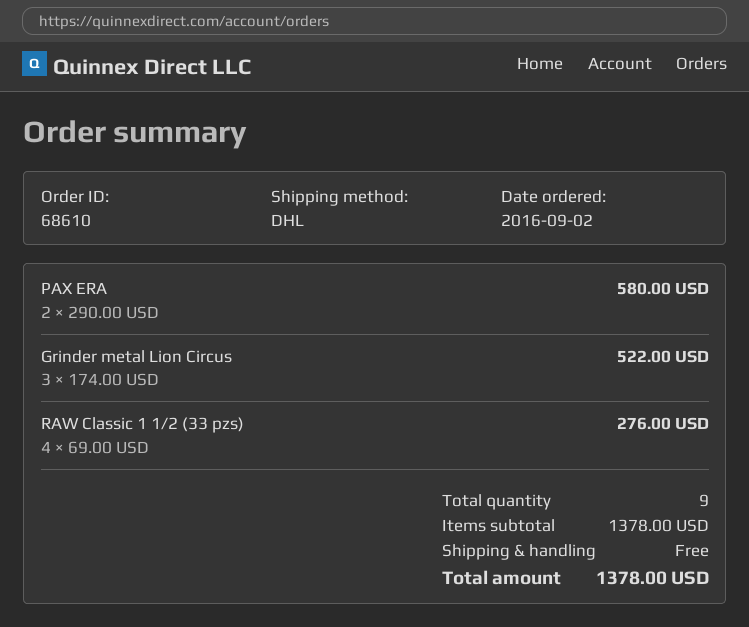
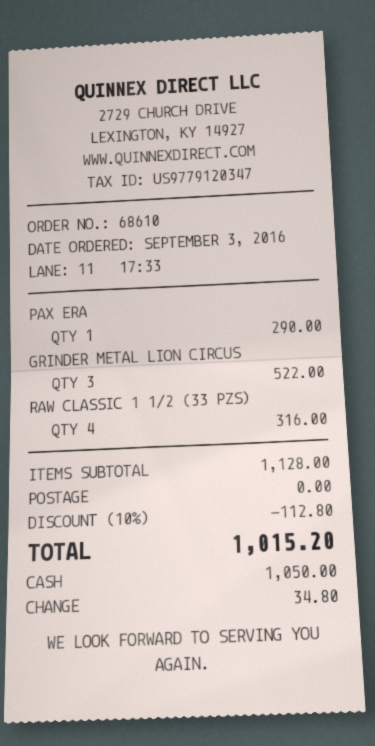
order date: 2016-09-02 -> 2016-09-03
PAX ERA: 2 for 580.00 -> 1 for 290.00
RAW Classic 1 1/2 (33 pzs): 4 for 276.00 -> 4 for 316.00
subtotal: 1378.00 -> 1128.00
discount: none -> 10% = 112.80
total: 1378.00 -> 1015.20

